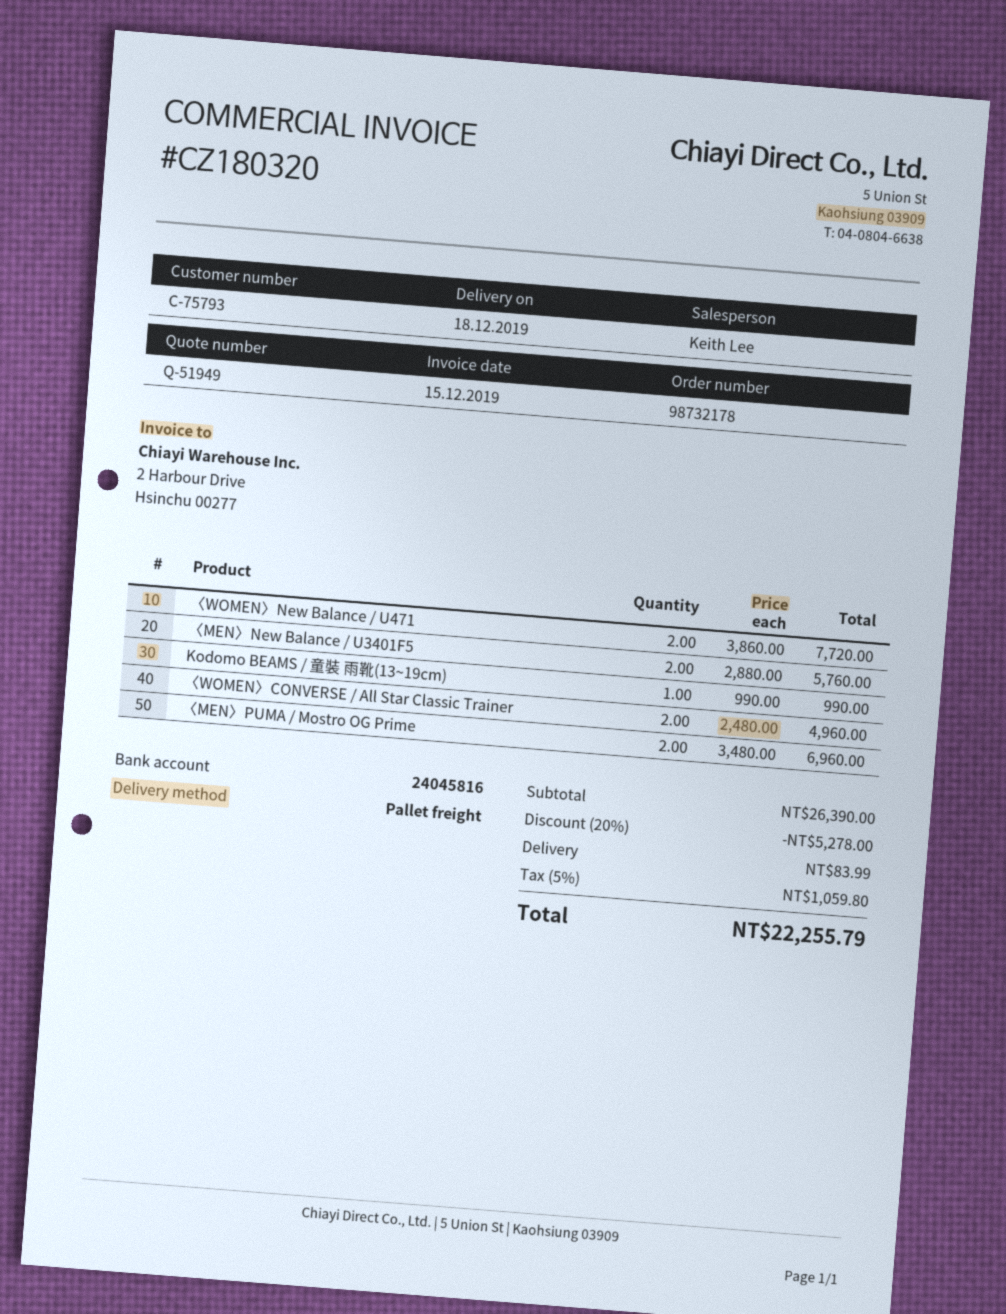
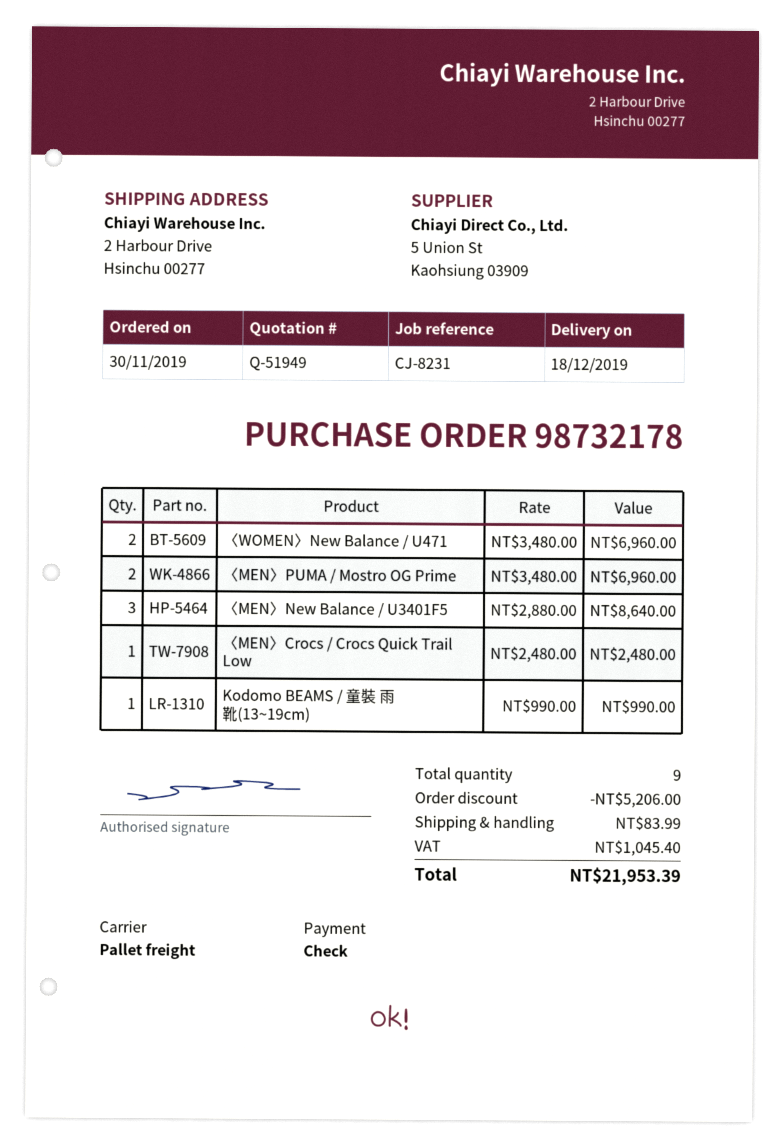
〈WOMEN〉New Balance / U471: 2 x 3860.00 = 7720.00 -> 2 x 3480.00 = 6960.00
〈MEN〉New Balance / U3401F5: 2 x 2880.00 = 5760.00 -> 3 x 2880.00 = 8640.00
〈WOMEN〉CONVERSE / All Star Classic Trainer: 2 x 2480.00 = 4960.00 -> none
〈MEN〉Crocs / Crocs Quick Trail Low: none -> 1 x 2480.00 = 2480.00
discount: 5278.00 -> 5206.00
tax: 1059.80 -> 1045.40
total: 22255.79 -> 21953.39

